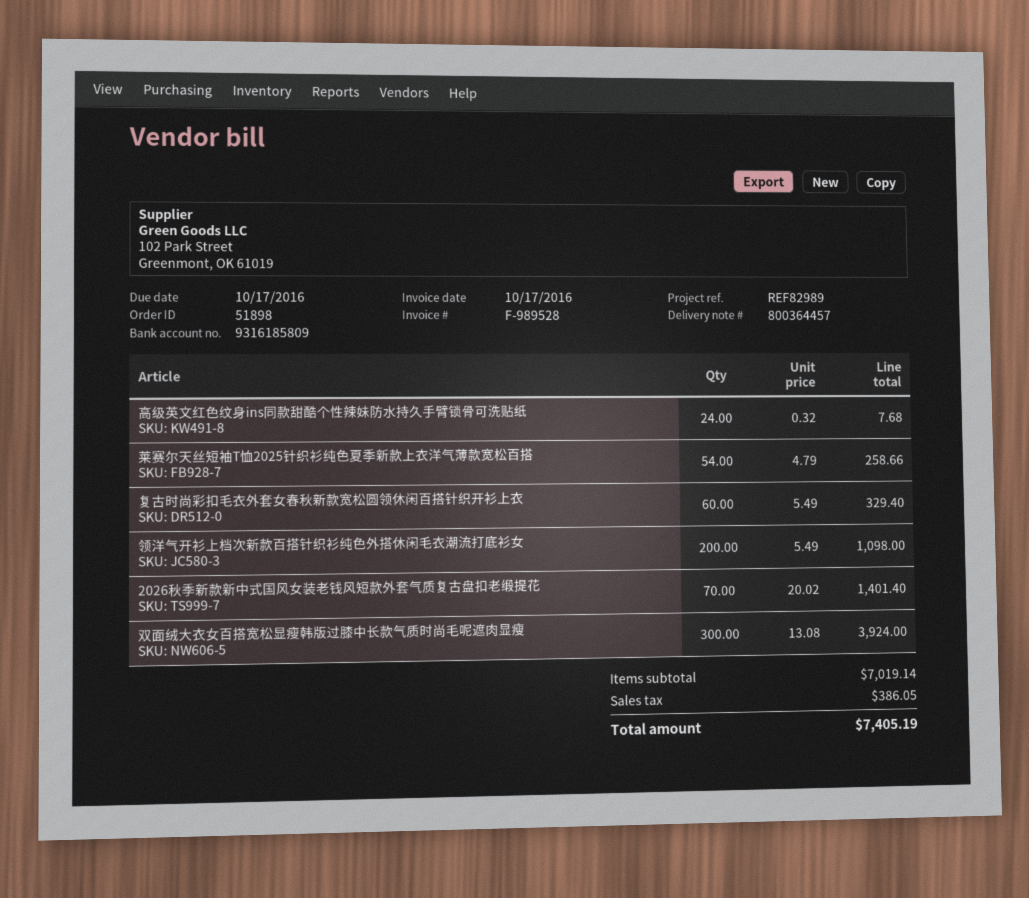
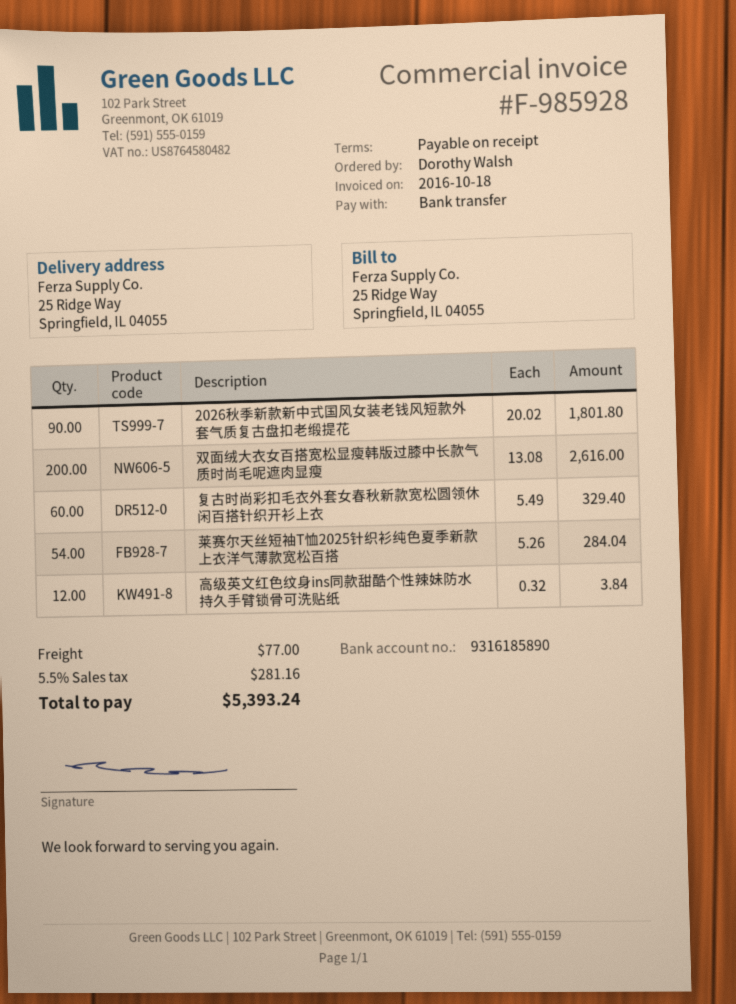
invoice number: F-989528 -> F-985928
invoice date: 2016-10-17 -> 2016-10-18
bank account: 9316185809 -> 9316185890
高级英文红色纹身ins同款甜酷个性辣妹防水持久手臂锁骨可洗贴纸: 24 x 0.32 = 7.68 -> 12 x 0.32 = 3.84
莱赛尔天丝短袖T恤2025针织衫纯色夏季新款上衣洋气薄款宽松百搭: 54 x 4.79 = 258.66 -> 54 x 5.26 = 284.04
领洋气开衫上档次新款百搭针织衫纯色外搭休闲毛衣潮流打底衫女: 200 x 5.49 = 1098.00 -> none
2026秋季新款新中式国风女装老钱风短款外套气质复古盘扣老缎提花: 70 x 20.02 = 1401.40 -> 90 x 20.02 = 1801.80
双面绒大衣女百搭宽松显瘦韩版过膝中长款气质时尚毛呢遮肉显瘦: 300 x 13.08 = 3924.00 -> 200 x 13.08 = 2616.00
shipping: none -> 77.00
tax: 386.05 -> 281.16
total: 7405.19 -> 5393.24

